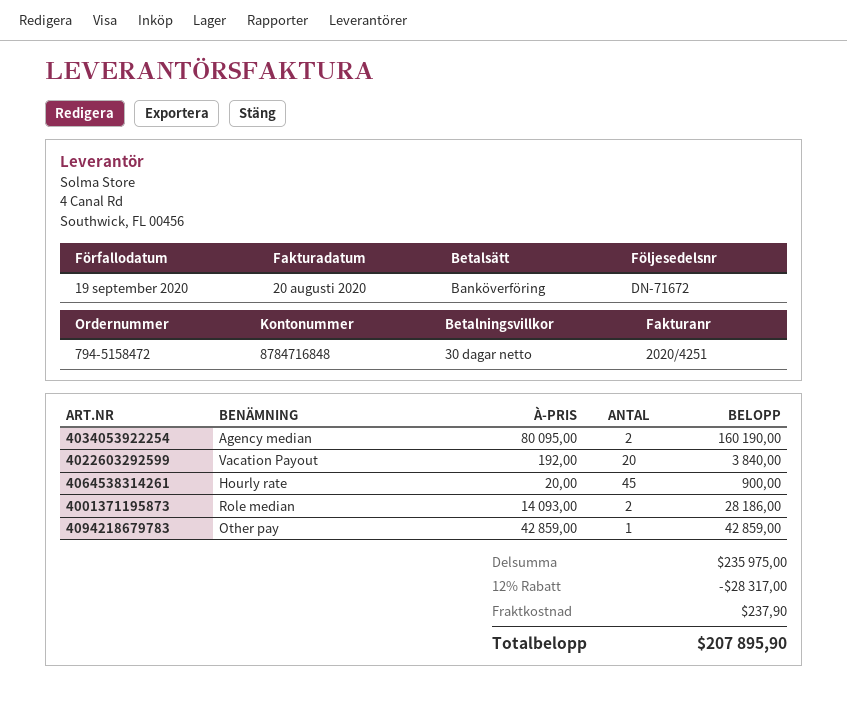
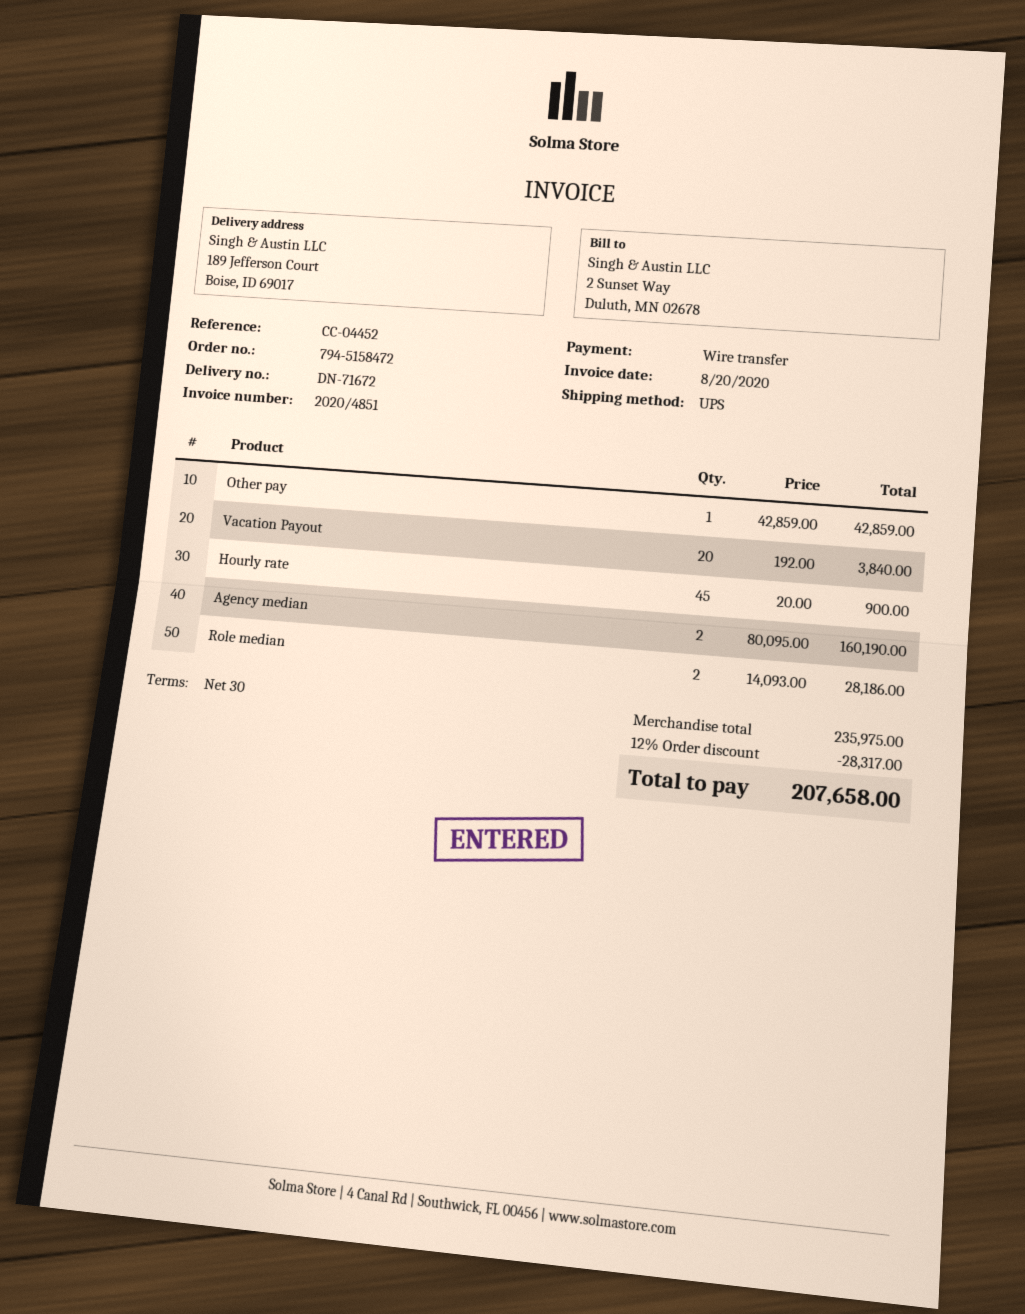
invoice number: 2020/4251 -> 2020/4851
shipping: 237.90 -> none
total: 207895.90 -> 207658.00

